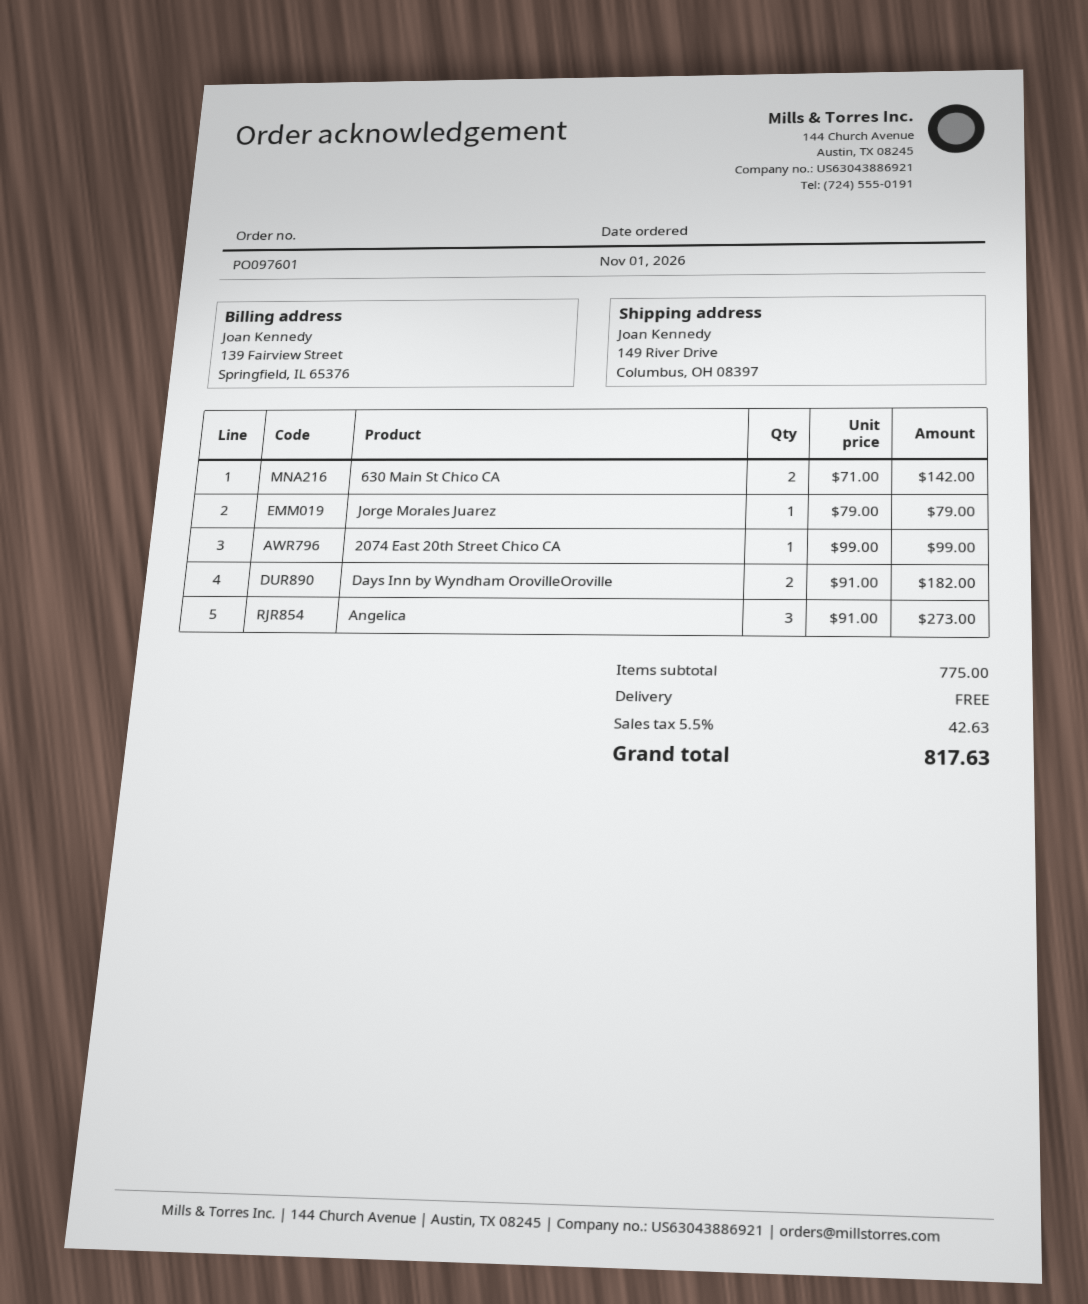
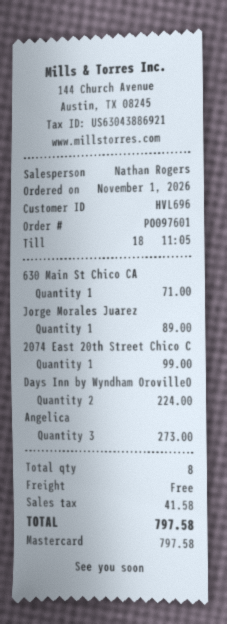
630 Main St Chico CA: 2 for 142.00 -> 1 for 71.00
Jorge Morales Juarez: 1 for 79.00 -> 1 for 89.00
Days Inn by Wyndham OrovilleOroville: 2 for 182.00 -> 2 for 224.00
tax: 42.63 -> 41.58
total: 817.63 -> 797.58

